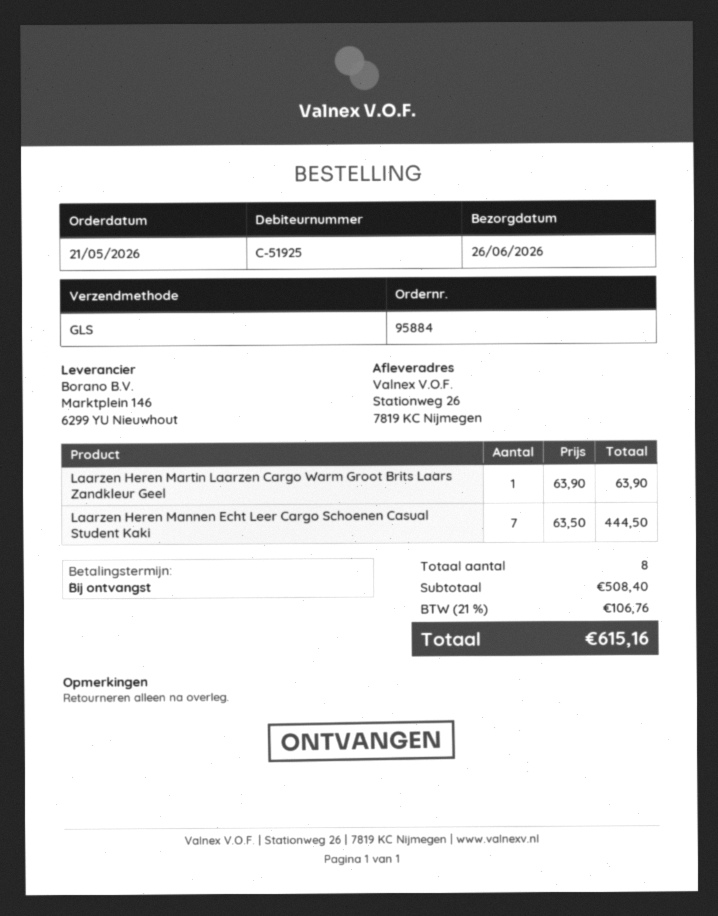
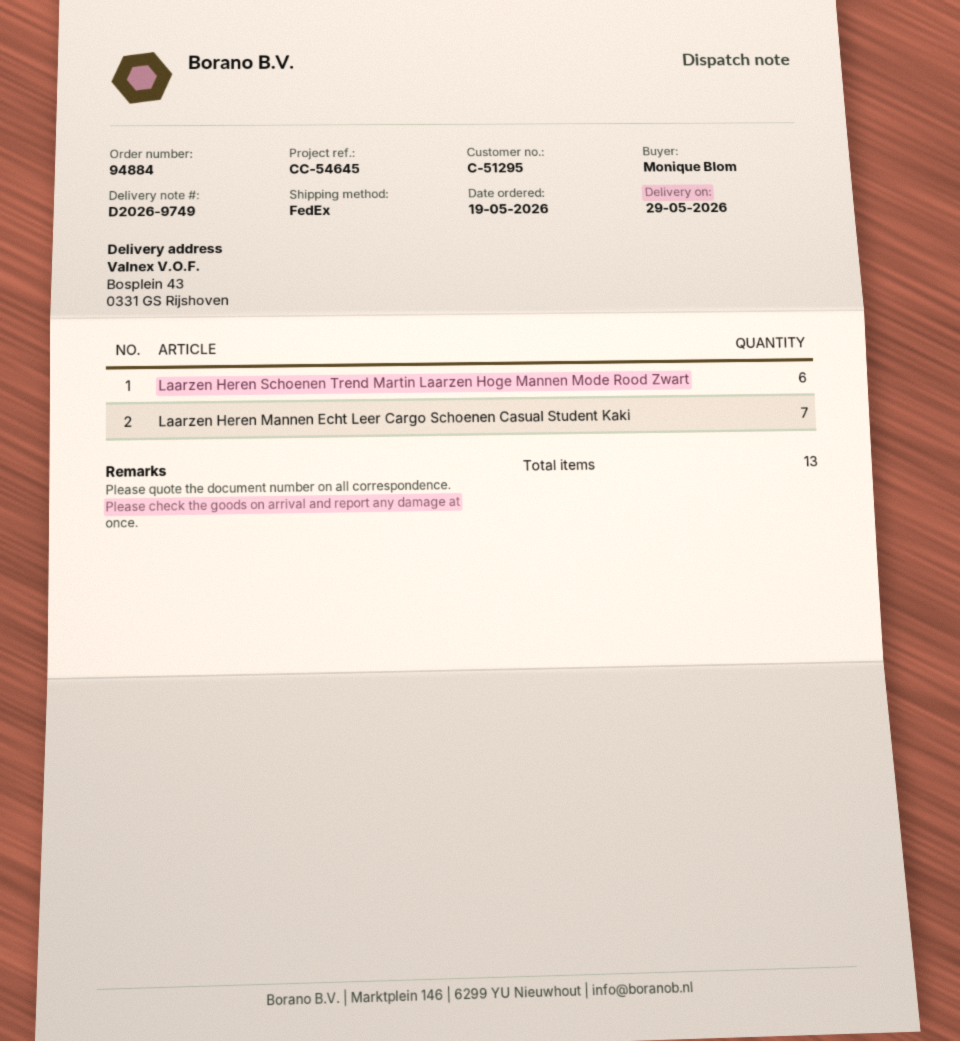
order number: 95884 -> 94884
order date: 2026-05-21 -> 2026-05-19
delivery date: 2026-06-26 -> 2026-05-29
customer number: C-51925 -> C-51295
shipping method: GLS -> FedEx
ship to: Stationweg 26, 7819 KC Nijmegen -> Bosplein 43, 0331 GS Rijshoven
Laarzen Heren Martin Laarzen Cargo Warm Groot Brits Laars Zandkleur Geel: 1 -> none
Laarzen Heren Schoenen Trend Martin Laarzen Hoge Mannen Mode Rood Zwart: none -> 6
total quantity: 8 -> 13

